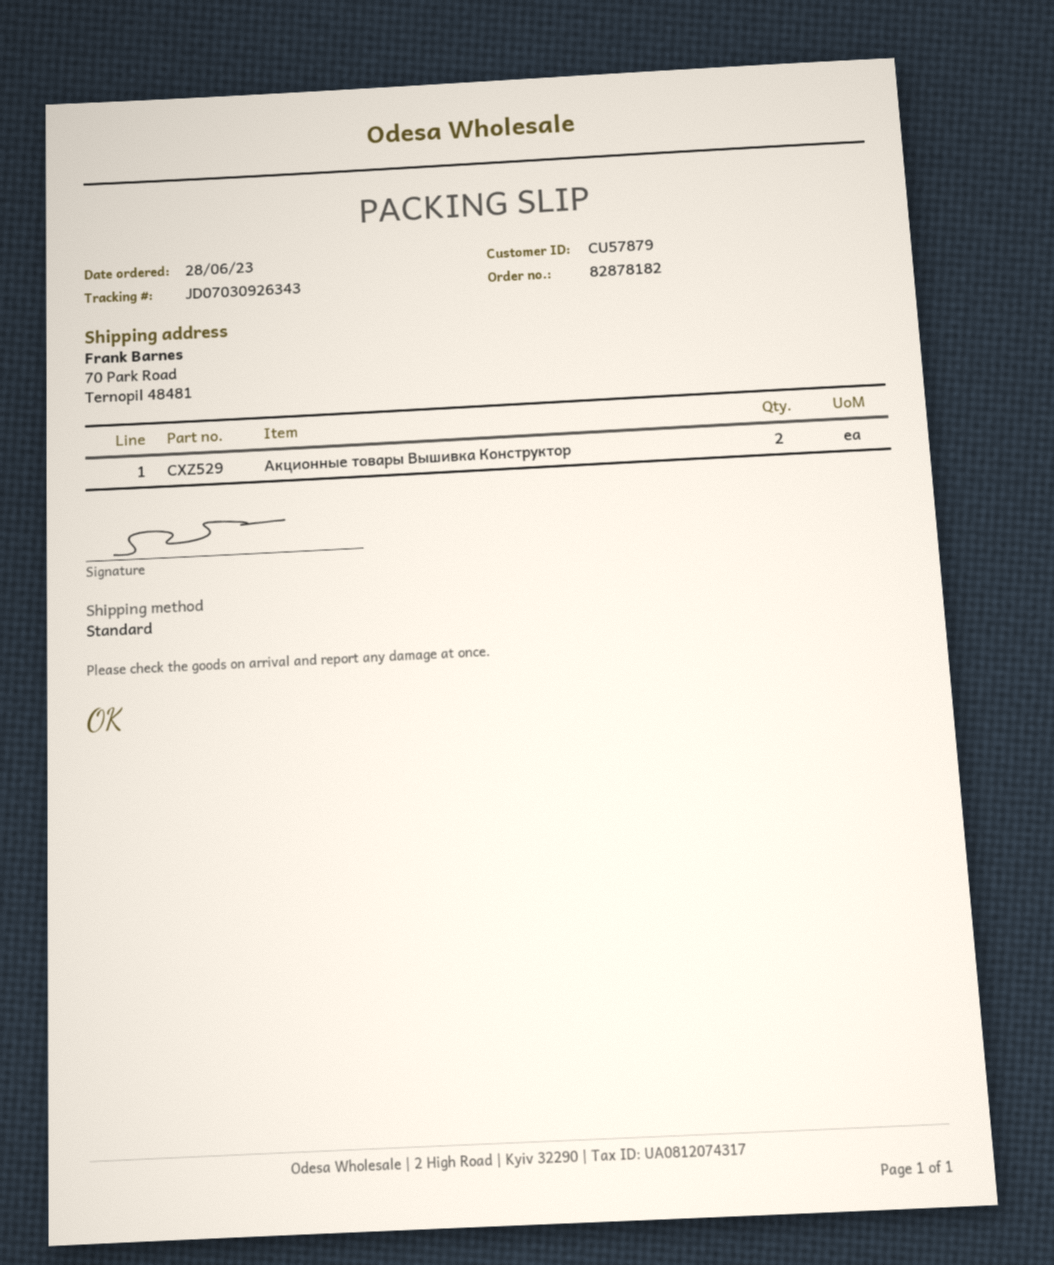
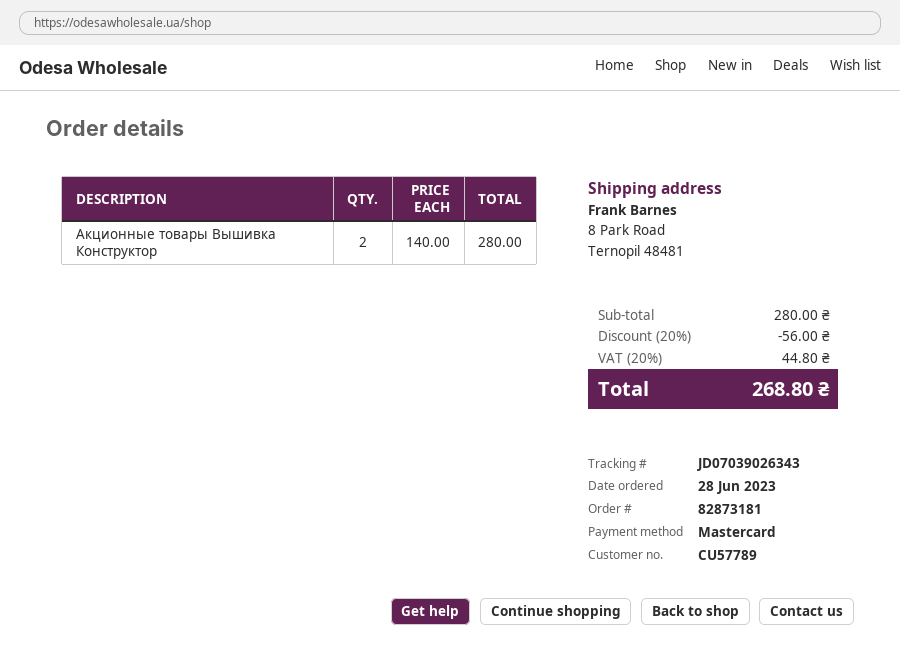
order number: 82878182 -> 82873181
customer number: CU57879 -> CU57789
tracking number: JD07030926343 -> JD07039026343
ship to: 70 Park Road, Ternopil 48481 -> 8 Park Road, Ternopil 48481

